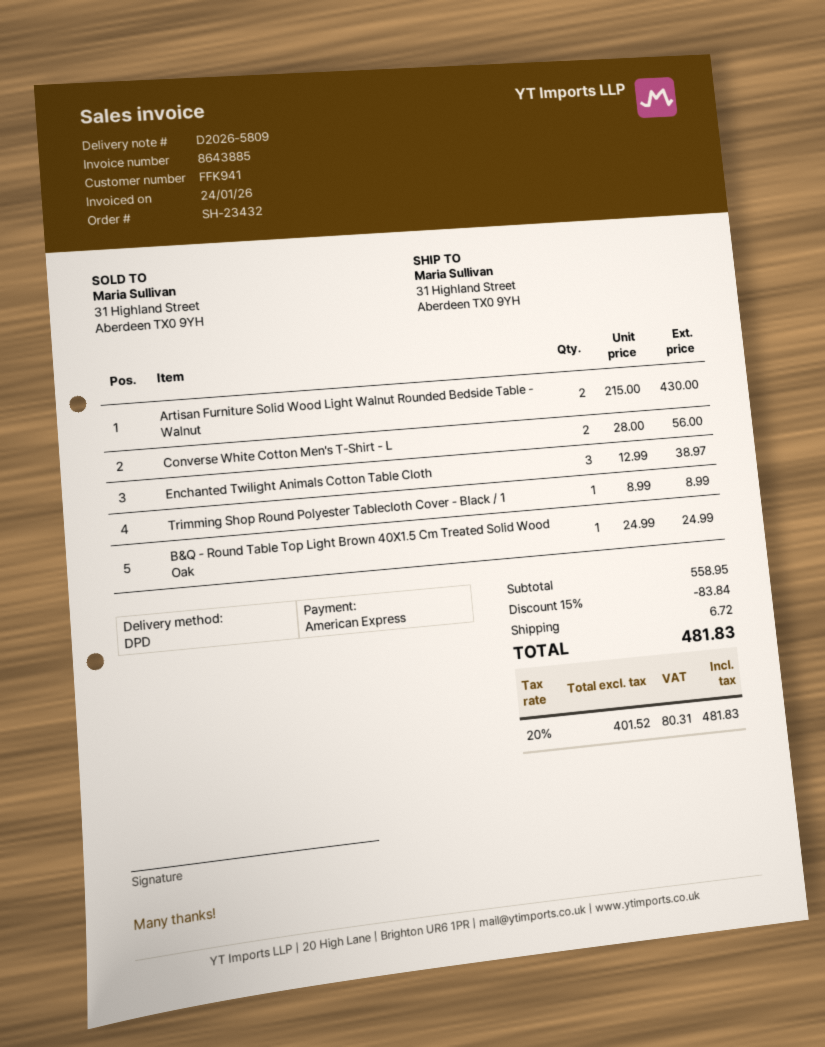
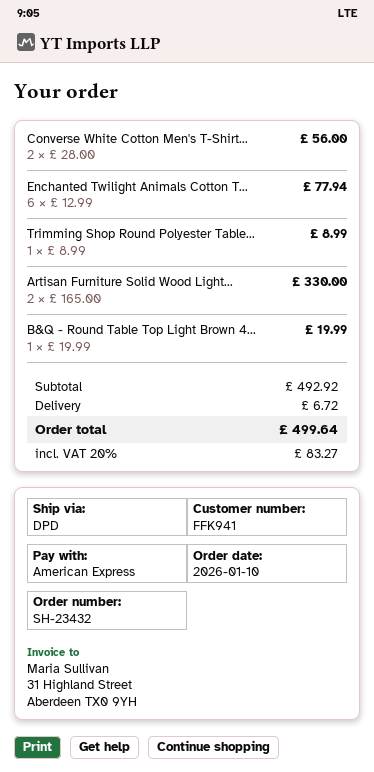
Artisan Furniture Solid Wood Light Walnut Rounded Bedside Table - Walnut: 2 x 215.00 = 430.00 -> 2 x 165.00 = 330.00
Enchanted Twilight Animals Cotton Table Cloth: 3 x 12.99 = 38.97 -> 6 x 12.99 = 77.94
B&Q - Round Table Top Light Brown 40X1.5 Cm Treated Solid Wood Oak: 1 x 24.99 = 24.99 -> 1 x 19.99 = 19.99
subtotal: 558.95 -> 492.92
discount: 15% = 83.84 -> none
tax: 20% = 80.31 -> 20% = 83.27
total: 481.83 -> 499.64

